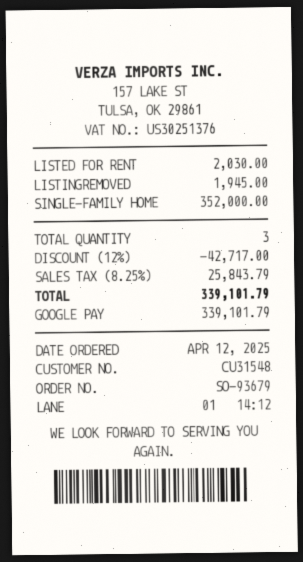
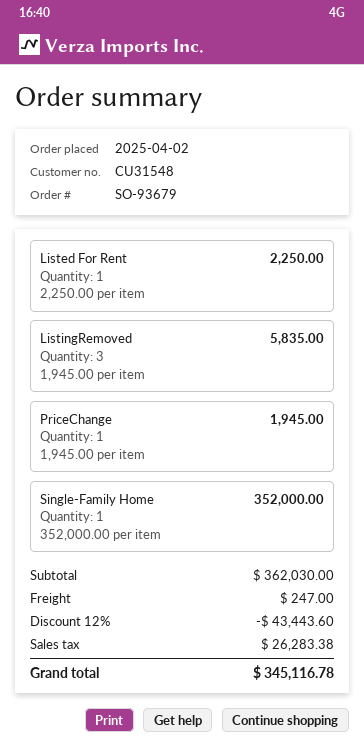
order date: 2025-04-12 -> 2025-04-02
LISTED FOR RENT: 1 x 2030.00 = 2030.00 -> 1 x 2250.00 = 2250.00
LISTINGREMOVED: 1 x 1945.00 = 1945.00 -> 3 x 1945.00 = 5835.00
PriceChange: none -> 1 x 1945.00 = 1945.00
discount: 12% = 42717.00 -> 12% = 43443.60
shipping: none -> 247.00
tax: 25843.79 -> 26283.38
total: 339101.79 -> 345116.78

